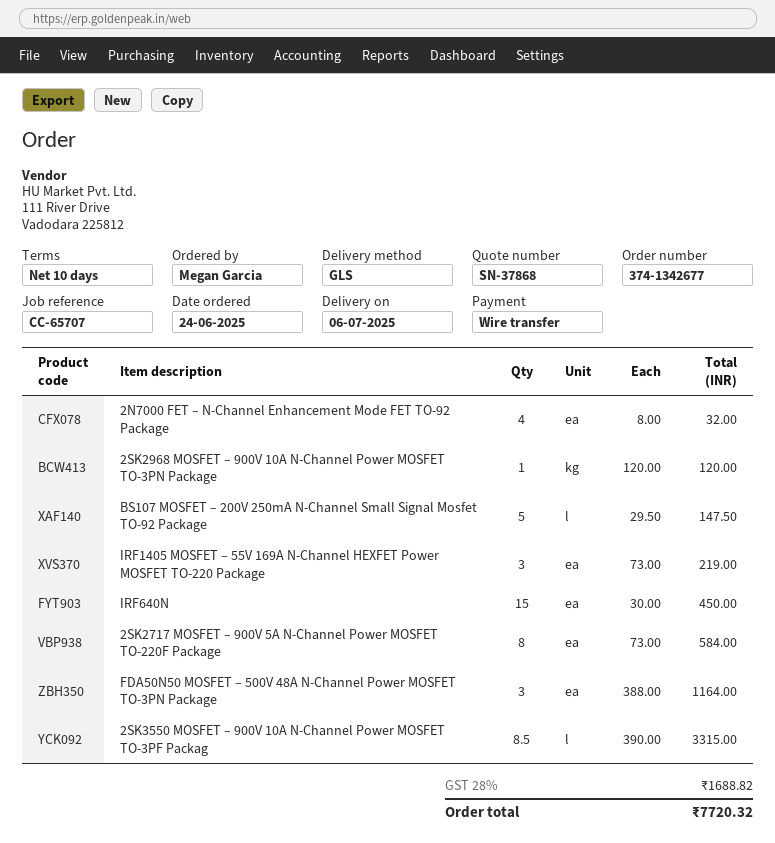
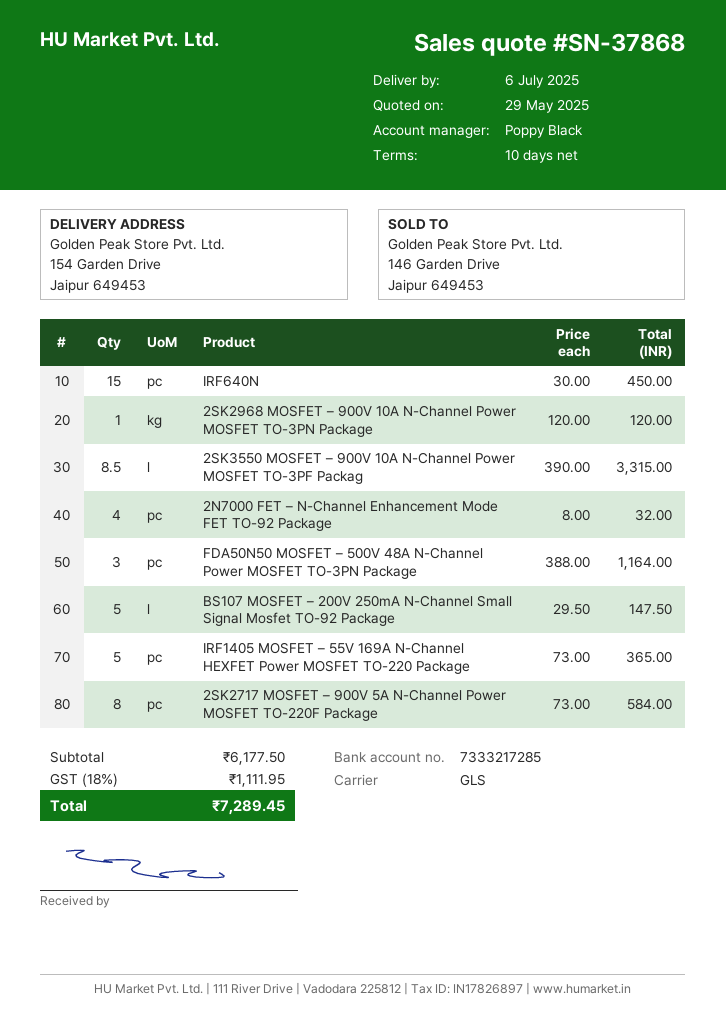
IRF1405 MOSFET – 55V 169A N-Channel HEXFET Power MOSFET TO-220 Package: 3 x 73.00 = 219.00 -> 5 x 73.00 = 365.00
tax: 28% = 1688.82 -> 18% = 1111.95
total: 7720.32 -> 7289.45

